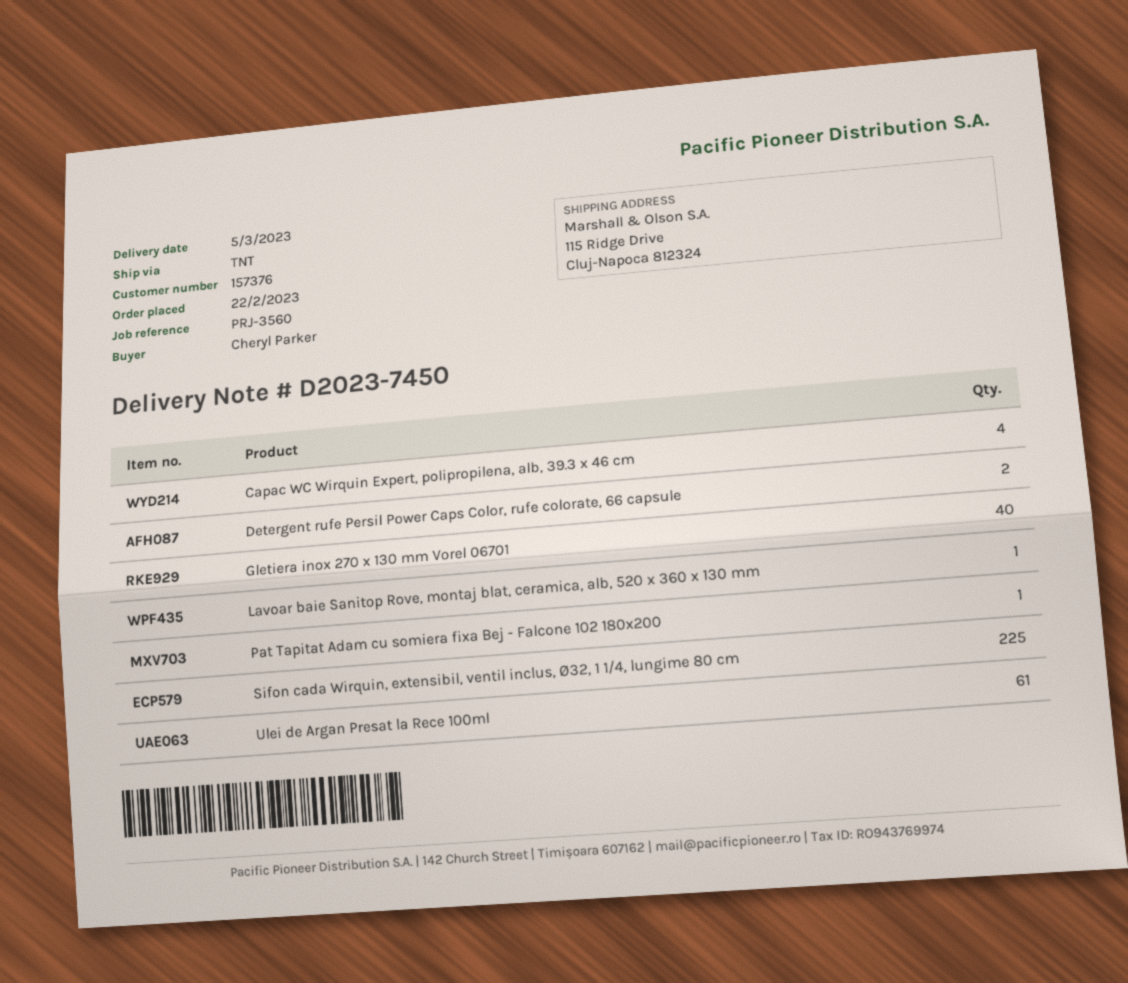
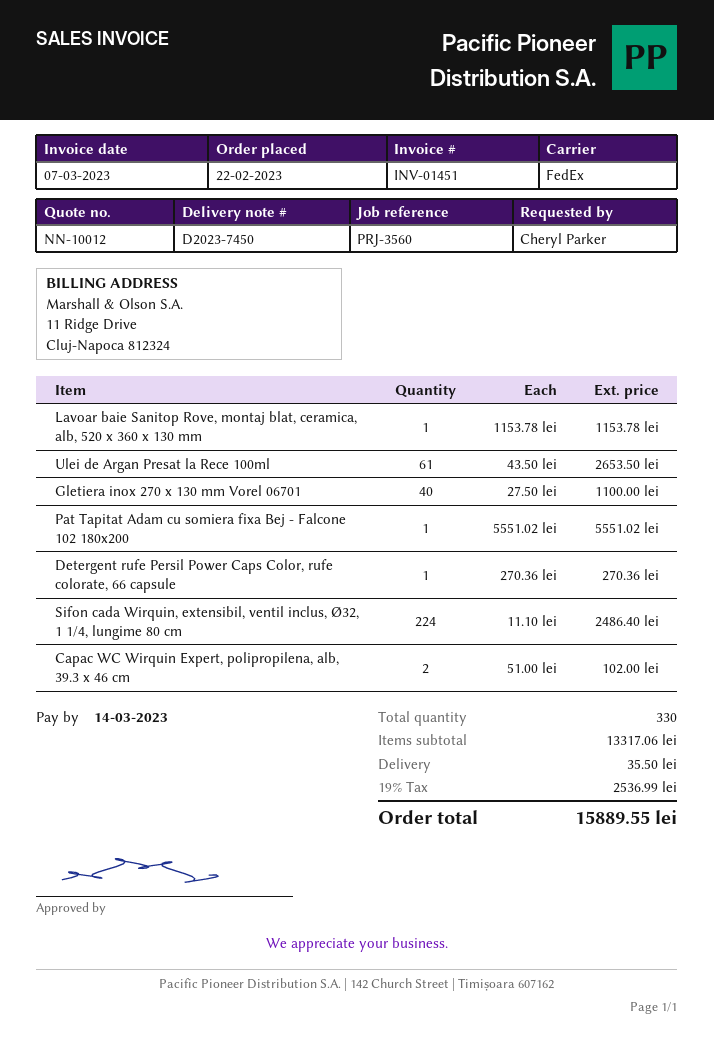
shipping method: TNT -> FedEx
Capac WC Wirquin Expert, polipropilena, alb, 39.3 x 46 cm: 4 -> 2
Detergent rufe Persil Power Caps Color, rufe colorate, 66 capsule: 2 -> 1
Sifon cada Wirquin, extensibil, ventil inclus, Ø32, 1 1/4, lungime 80 cm: 225 -> 224

